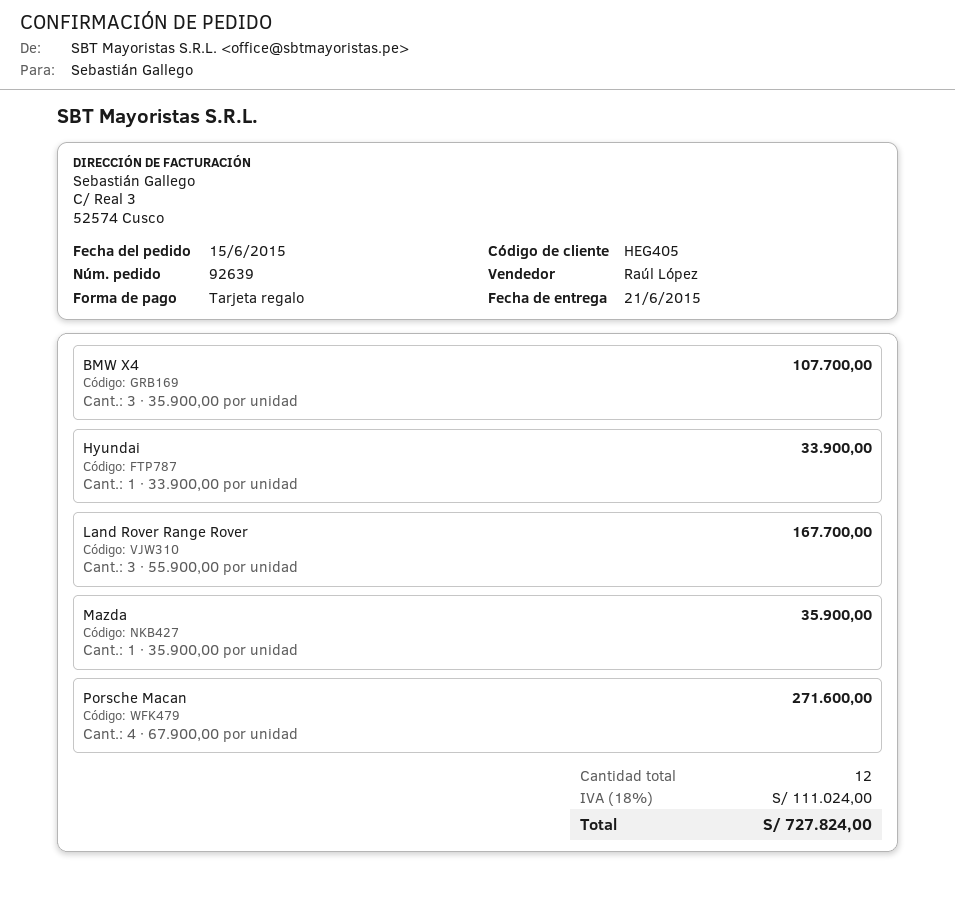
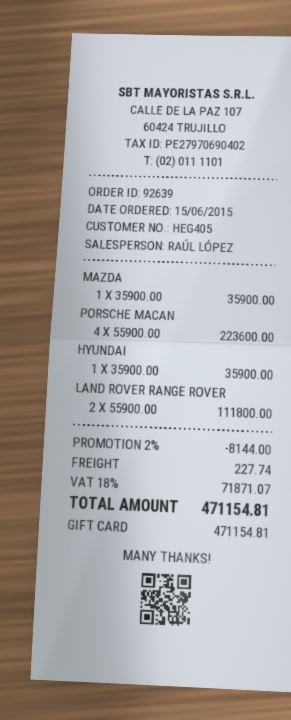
BMW X4: 3 x 35900.00 = 107700.00 -> none
Hyundai: 1 x 33900.00 = 33900.00 -> 1 x 35900.00 = 35900.00
Land Rover Range Rover: 3 x 55900.00 = 167700.00 -> 2 x 55900.00 = 111800.00
Porsche Macan: 4 x 67900.00 = 271600.00 -> 4 x 55900.00 = 223600.00
discount: none -> 2% = 8144.00
shipping: none -> 227.74
tax: 18% = 111024.00 -> 18% = 71871.07
total: 727824.00 -> 471154.81

